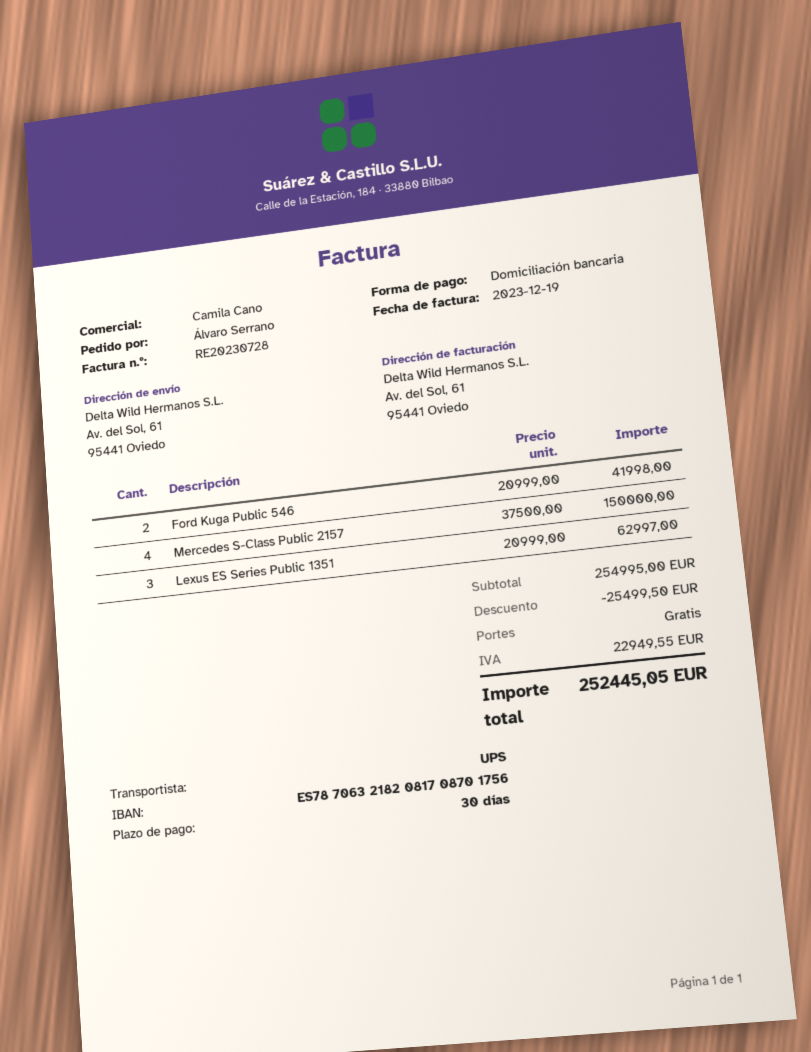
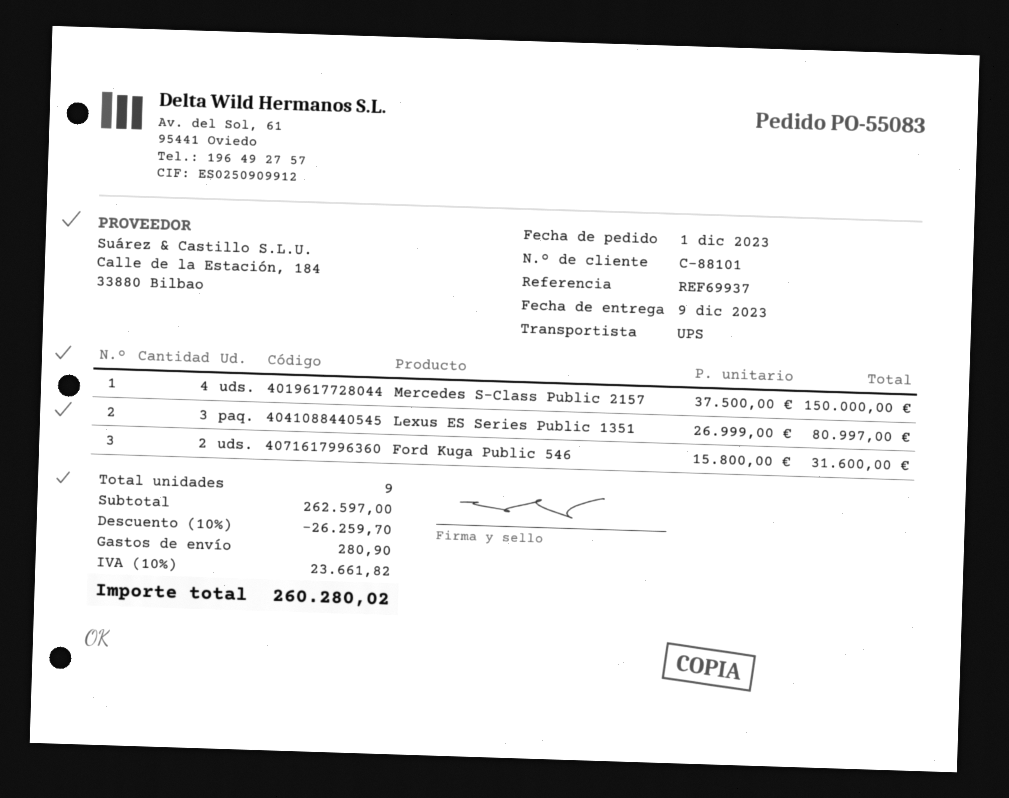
Ford Kuga Public 546: 2 x 20999.00 = 41998.00 -> 2 x 15800.00 = 31600.00
Lexus ES Series Public 1351: 3 x 20999.00 = 62997.00 -> 3 x 26999.00 = 80997.00
subtotal: 254995.00 -> 262597.00
discount: 25499.50 -> 26259.70
shipping: 0.00 -> 280.90
tax: 22949.55 -> 23661.82
total: 252445.05 -> 260280.02

